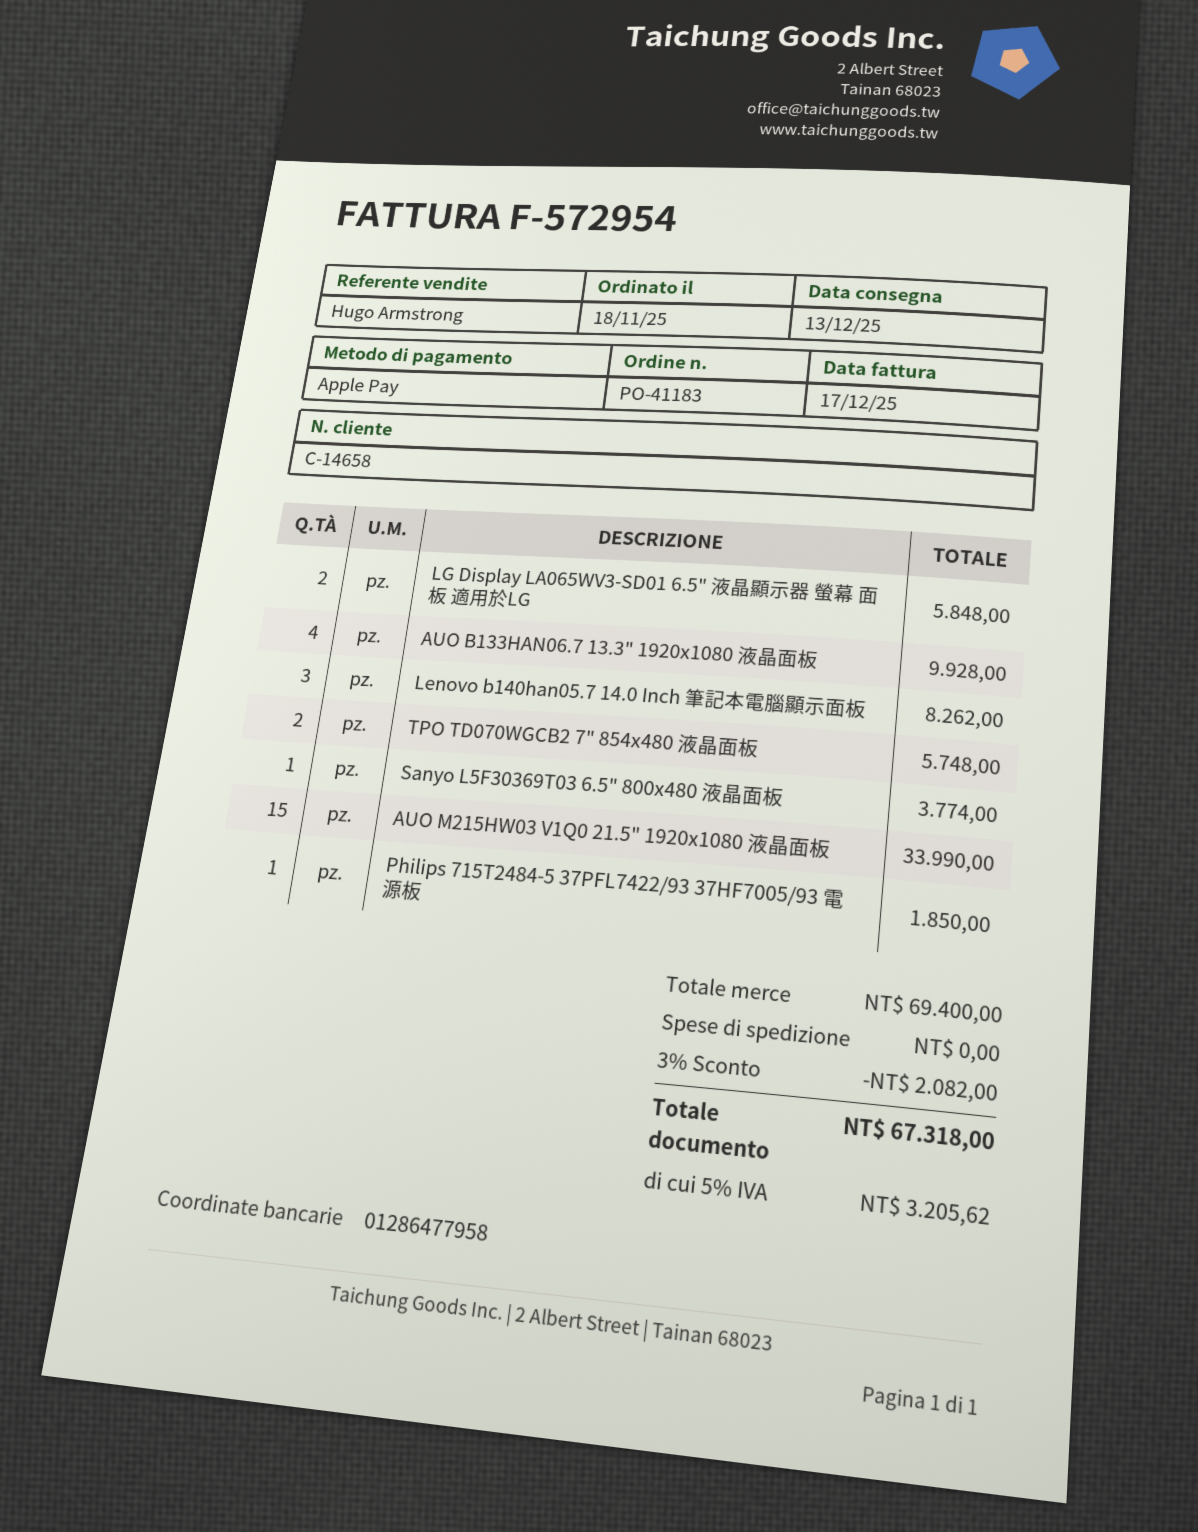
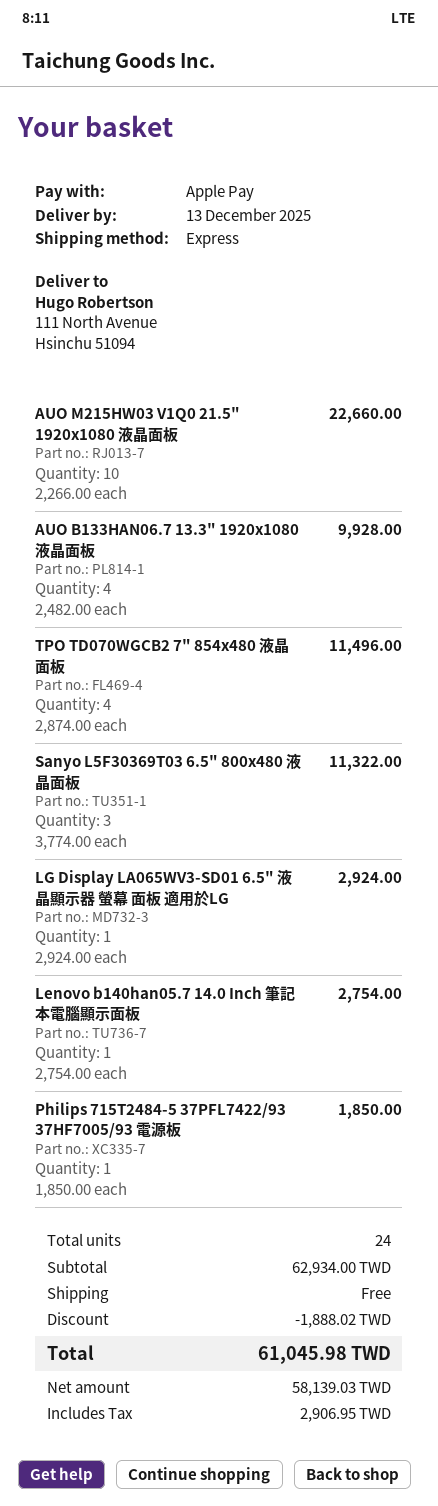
LG Display LA065WV3-SD01 6.5" 液晶顯示器 螢幕 面板 適用於LG: 2 for 5848.00 -> 1 for 2924.00
Lenovo b140han05.7 14.0 Inch 筆記本電腦顯示面板: 3 for 8262.00 -> 1 for 2754.00
TPO TD070WGCB2 7" 854x480 液晶面板: 2 for 5748.00 -> 4 for 11496.00
Sanyo L5F30369T03 6.5" 800x480 液晶面板: 1 for 3774.00 -> 3 for 11322.00
AUO M215HW03 V1Q0 21.5" 1920x1080 液晶面板: 15 for 33990.00 -> 10 for 22660.00
subtotal: 69400.00 -> 62934.00
discount: 2082.00 -> 1888.02
tax: 3205.62 -> 2906.95
total: 67318.00 -> 61045.98

